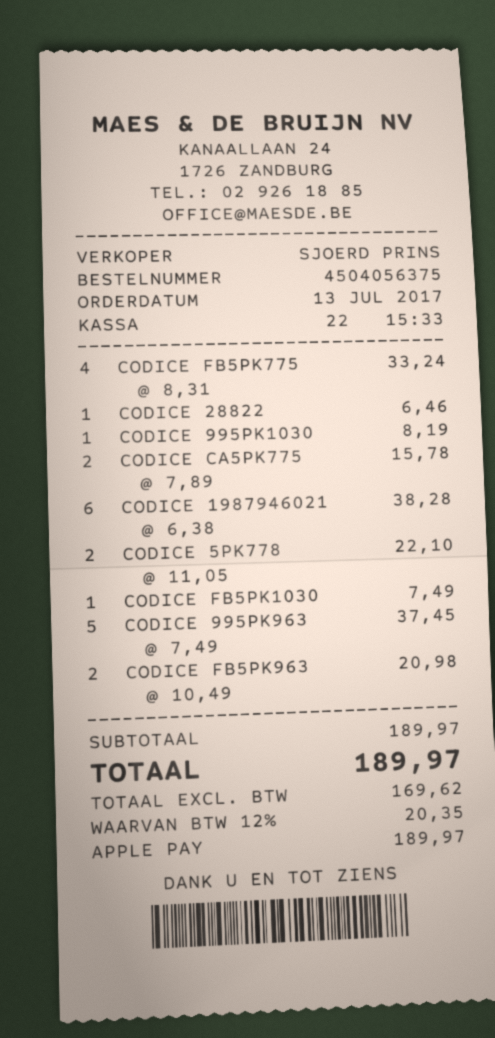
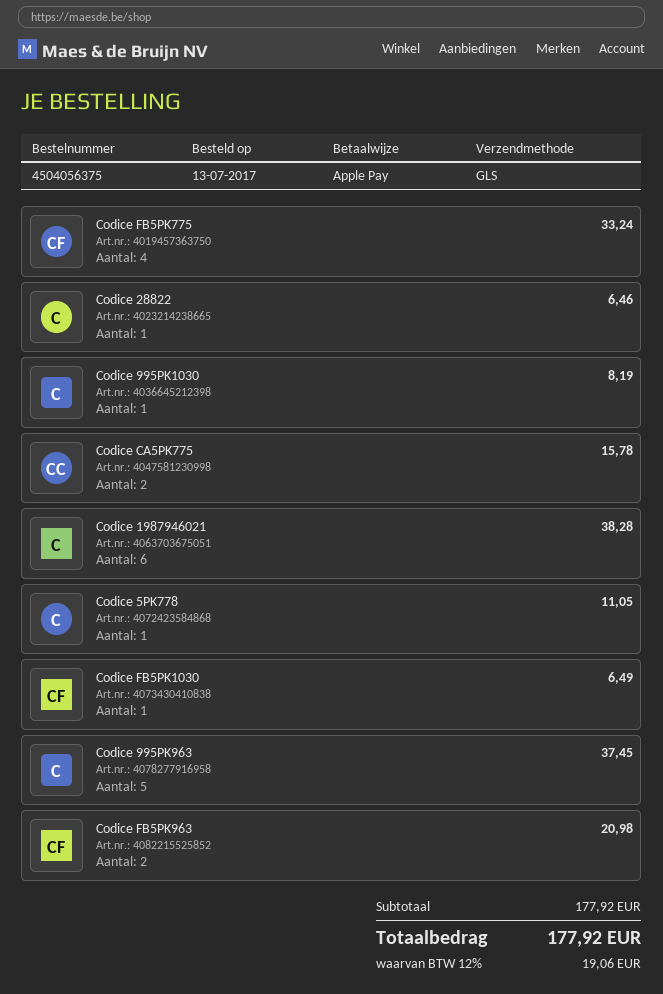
CODICE 5PK778: 2 for 22.10 -> 1 for 11.05
CODICE FB5PK1030: 1 for 7.49 -> 1 for 6.49
subtotal: 189.97 -> 177.92
tax: 12% = 20.35 -> 12% = 19.06
total: 189.97 -> 177.92

